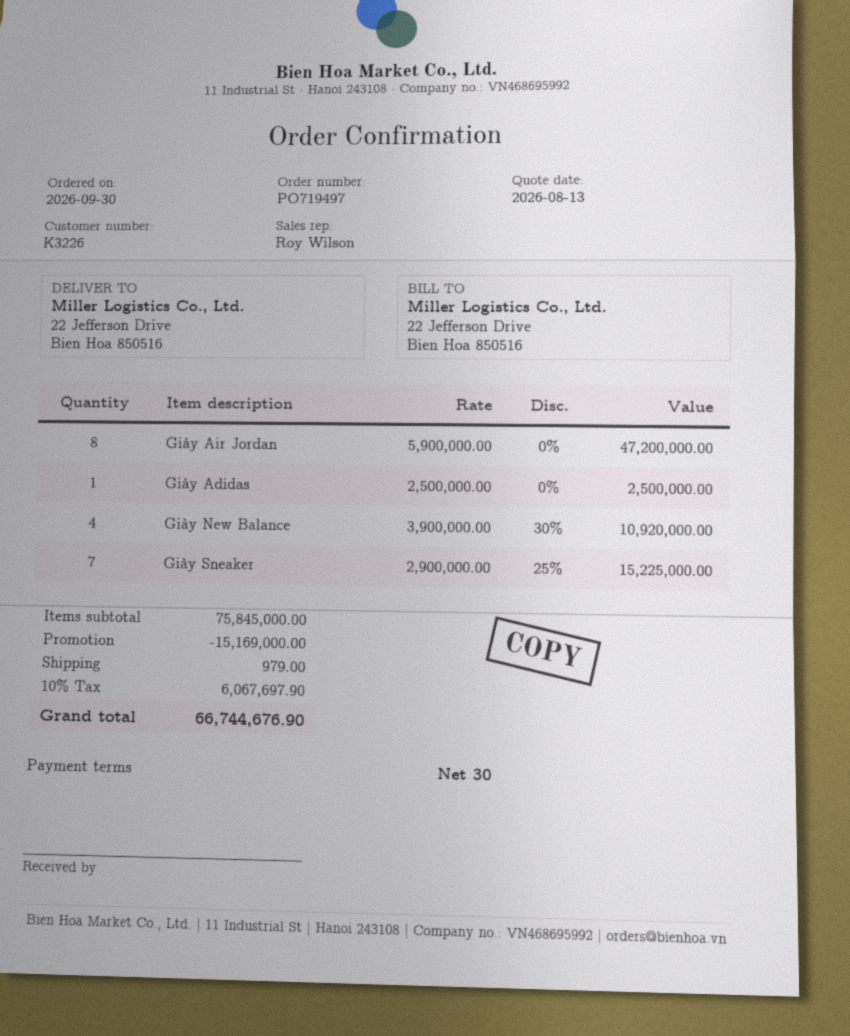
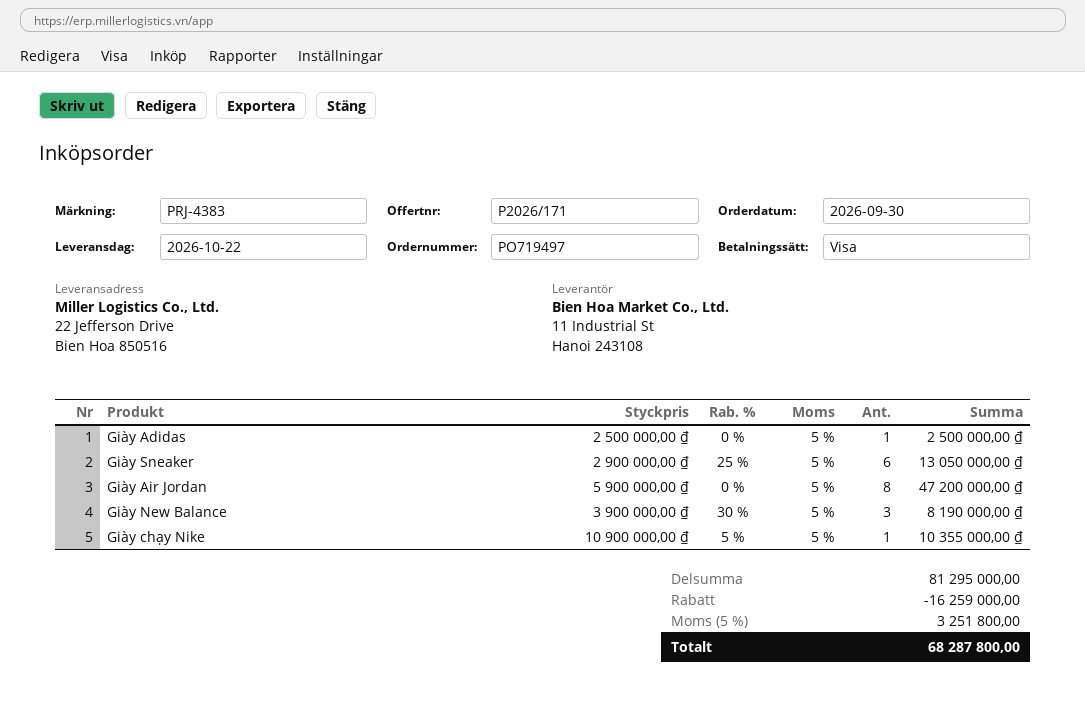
Giày New Balance: 4 x 3900000.00 - 30% = 10920000.00 -> 3 x 3900000.00 - 30% = 8190000.00
Giày Sneaker: 7 x 2900000.00 - 25% = 15225000.00 -> 6 x 2900000.00 - 25% = 13050000.00
Giày chạy Nike: none -> 1 x 10900000.00 - 5% = 10355000.00
subtotal: 75845000.00 -> 81295000.00
discount: 15169000.00 -> 16259000.00
shipping: 979.00 -> none
tax: 10% = 6067697.90 -> 5% = 3251800.00
total: 66744676.90 -> 68287800.00

